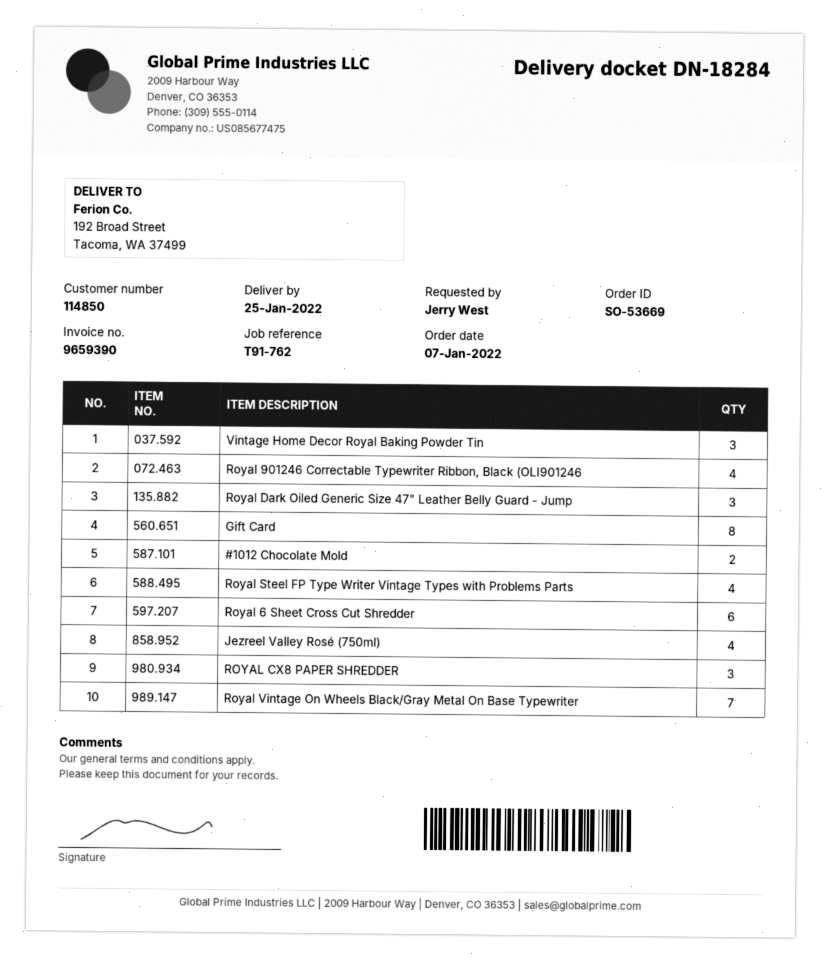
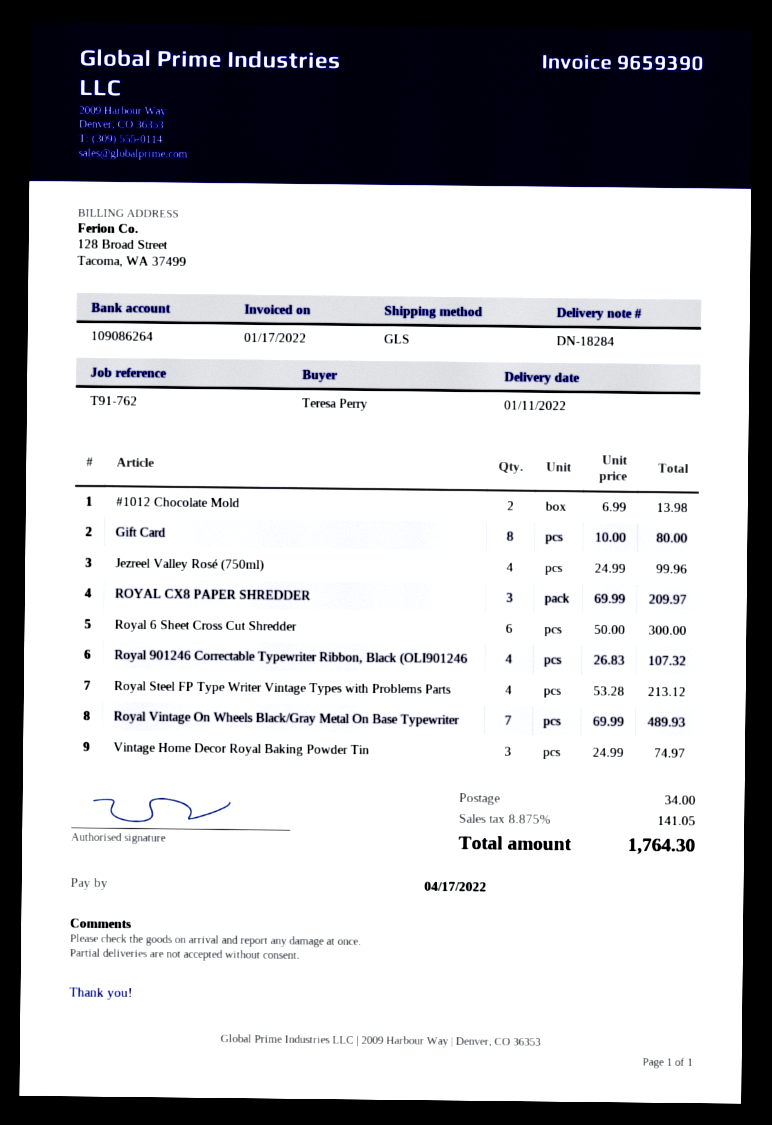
delivery date: 2022-01-25 -> 2022-01-11
ordered by: Jerry West -> Teresa Perry
Royal Dark Oiled Generic Size 47" Leather Belly Guard - Jump: 3 -> none

